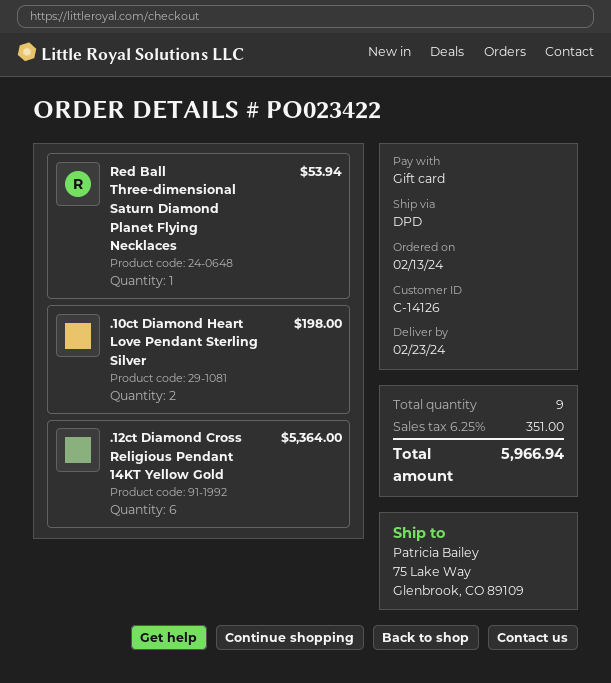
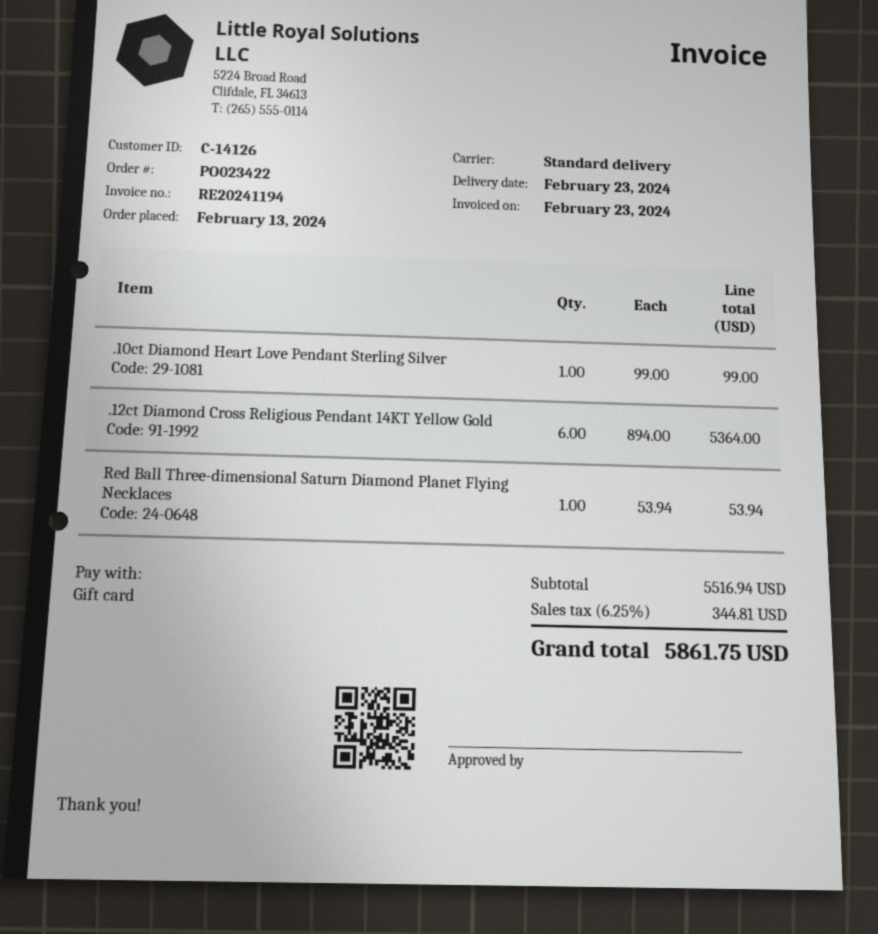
shipping method: DPD -> standard
.10ct Diamond Heart Love Pendant Sterling Silver: 2 for 198.00 -> 1 for 99.00
tax: 6.25% = 351.00 -> 6.25% = 344.81
total: 5966.94 -> 5861.75

